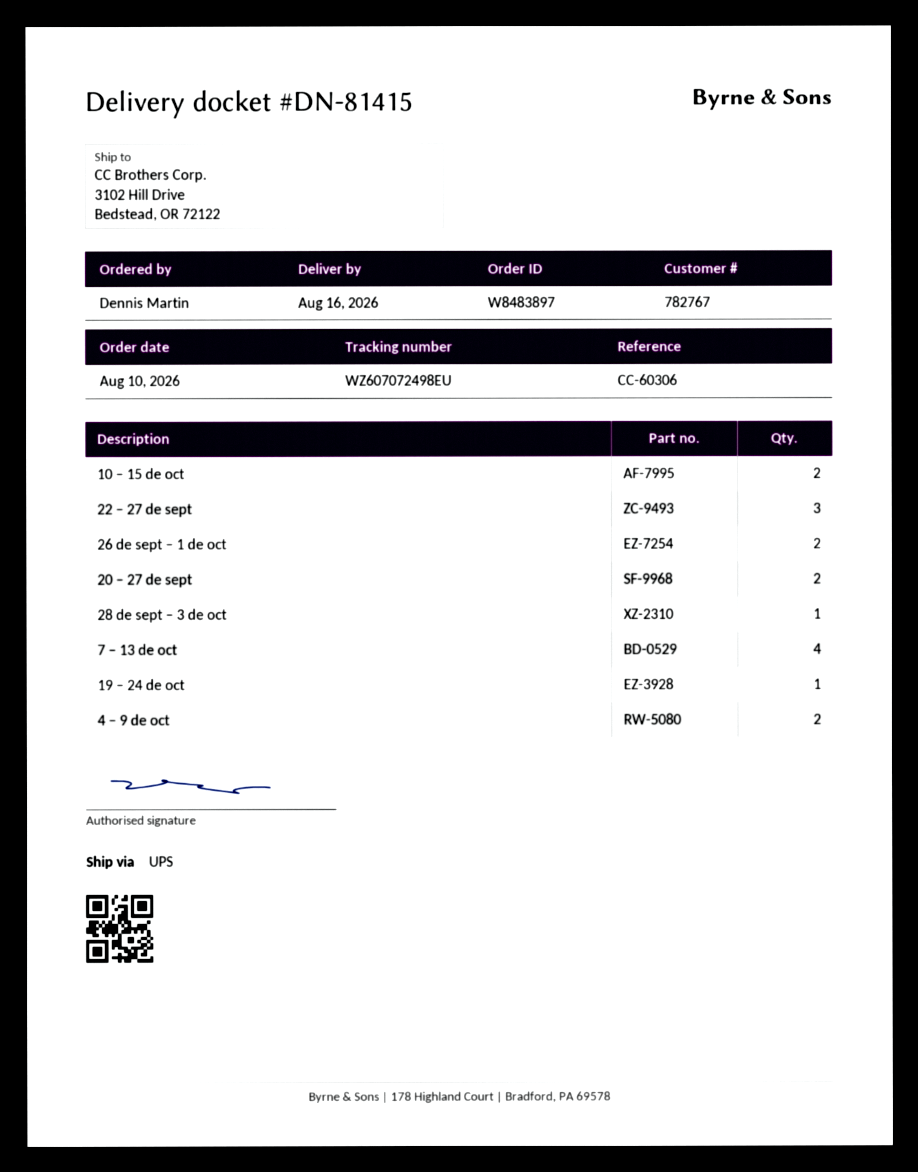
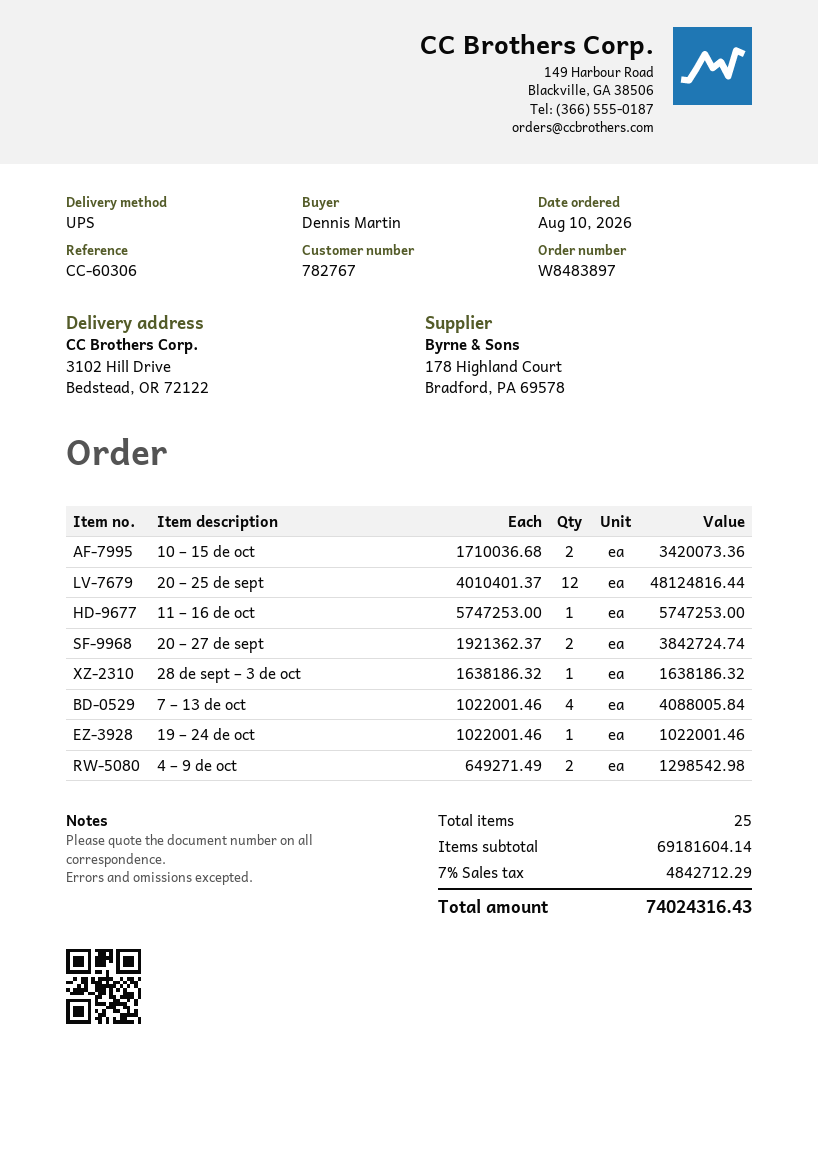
22 – 27 de sept: 3 -> none
26 de sept – 1 de oct: 2 -> none
20 – 25 de sept: none -> 12
11 – 16 de oct: none -> 1

